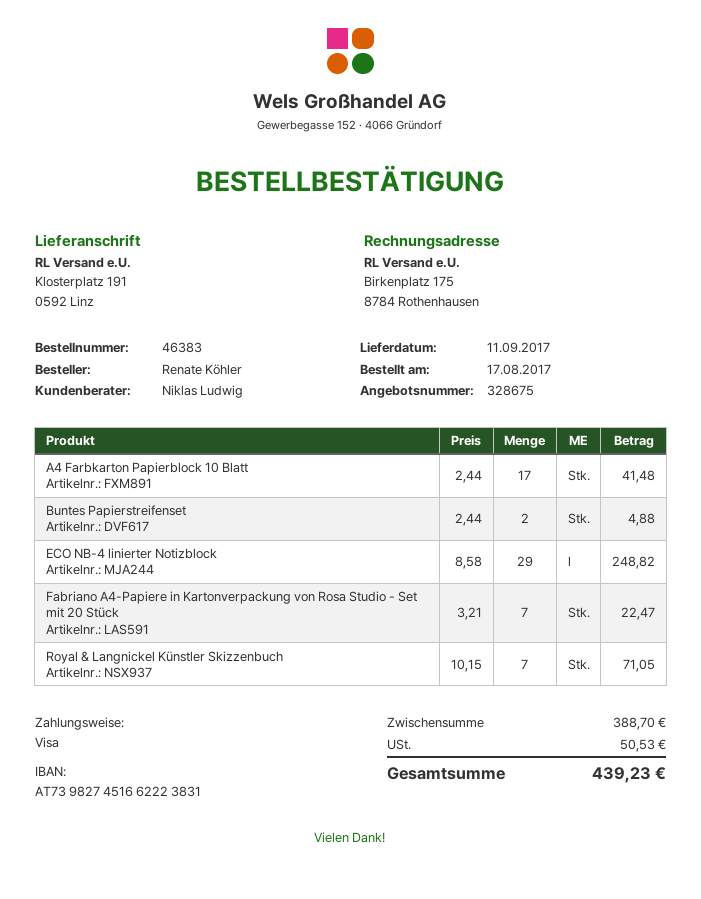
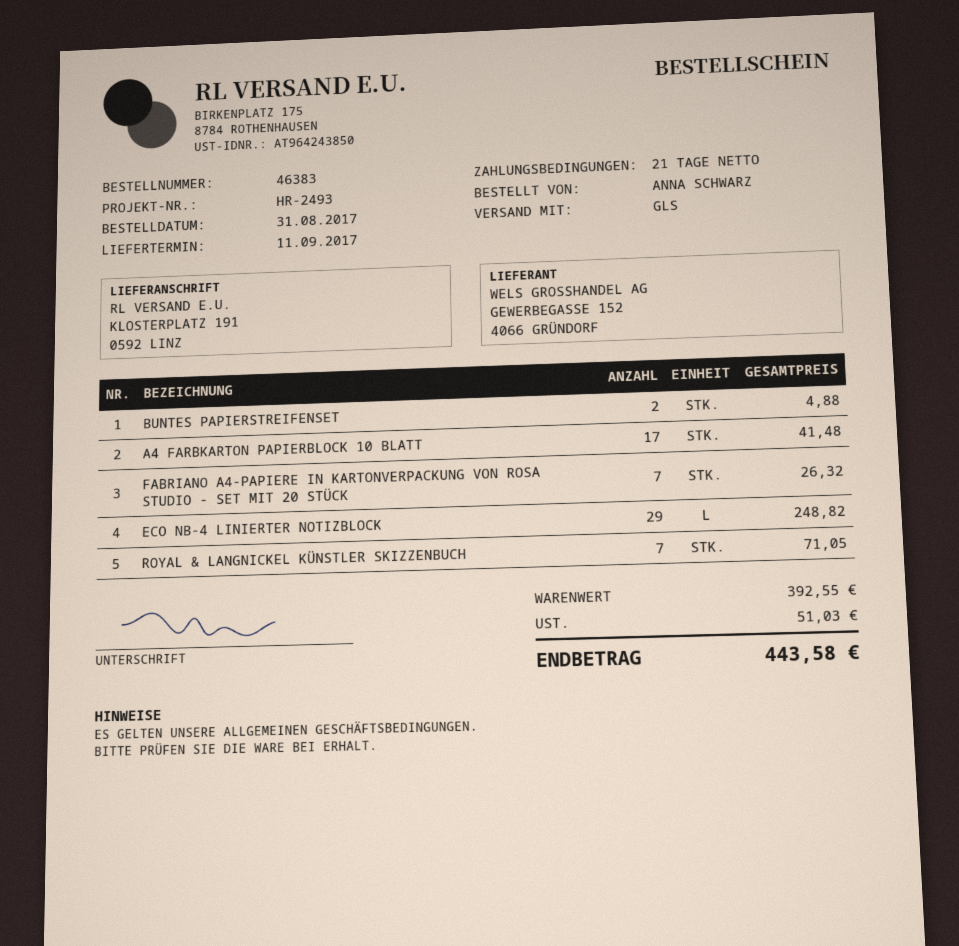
order date: 2017-08-17 -> 2017-08-31
ordered by: Renate Köhler -> ANNA SCHWARZ
Fabriano A4-Papiere in Kartonverpackung von Rosa Studio - Set mit 20 Stück: 7 for 22.47 -> 7 for 26.32
subtotal: 388.70 -> 392.55
tax: 50.53 -> 51.03
total: 439.23 -> 443.58

